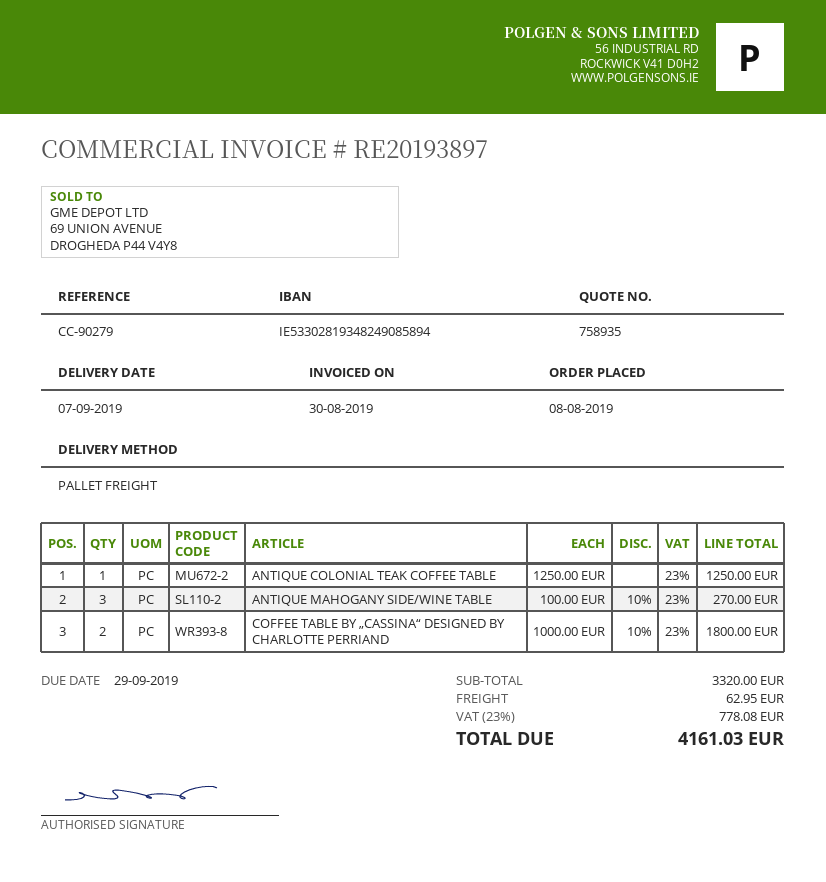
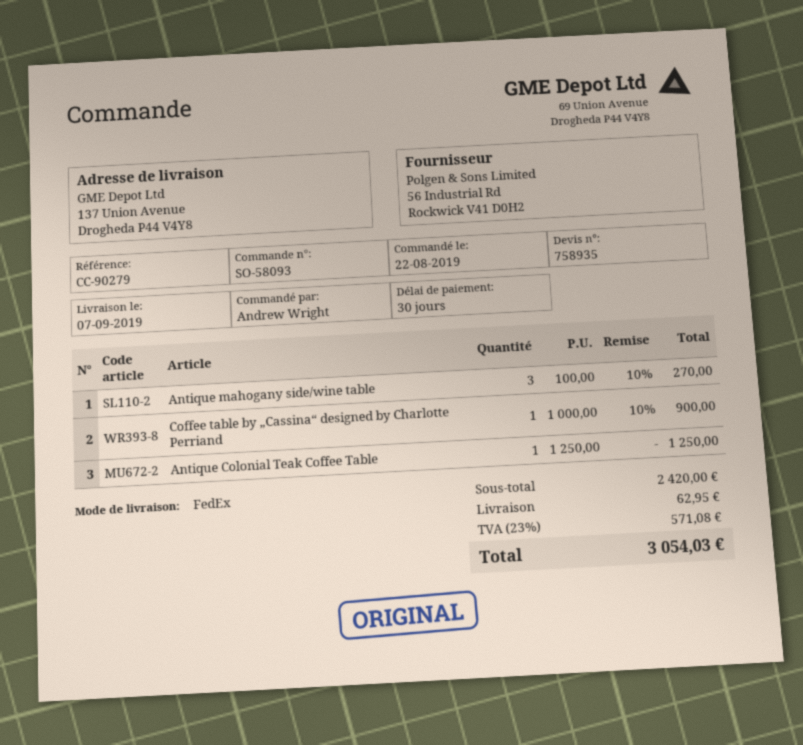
order date: 2019-08-08 -> 2019-08-22
shipping method: pallet freight -> FedEx
COFFEE TABLE BY „CASSINA“ DESIGNED BY CHARLOTTE PERRIAND: 2 x 1000.00 - 10% = 1800.00 -> 1 x 1000.00 - 10% = 900.00
subtotal: 3320.00 -> 2420.00
tax: 23% = 778.08 -> 23% = 571.08
total: 4161.03 -> 3054.03

